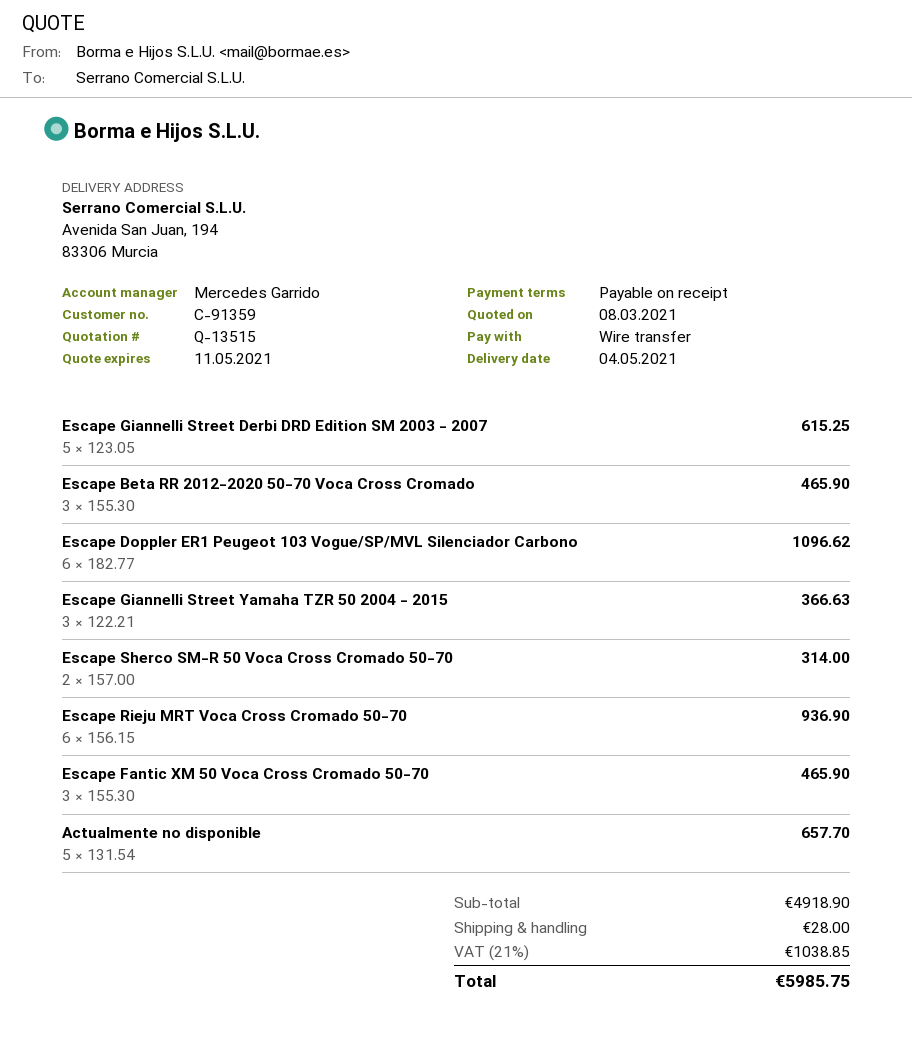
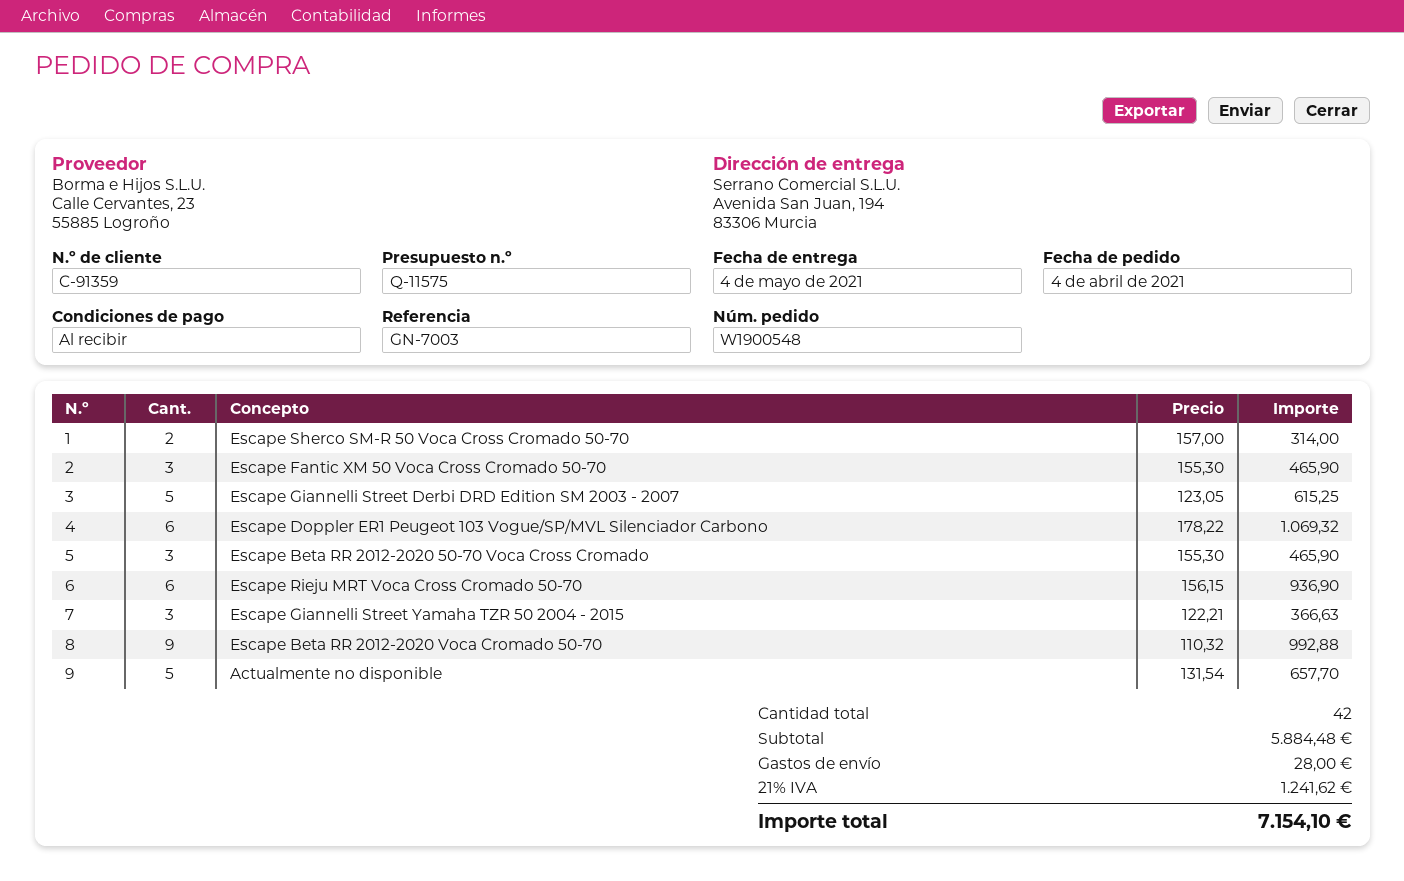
quote number: Q-13515 -> Q-11575
Escape Doppler ER1 Peugeot 103 Vogue/SP/MVL Silenciador Carbono: 6 x 182.77 = 1096.62 -> 6 x 178.22 = 1069.32
Escape Beta RR 2012-2020 Voca Cromado 50-70: none -> 9 x 110.32 = 992.88
subtotal: 4918.90 -> 5884.48
tax: 21% = 1038.85 -> 21% = 1241.62
total: 5985.75 -> 7154.10

